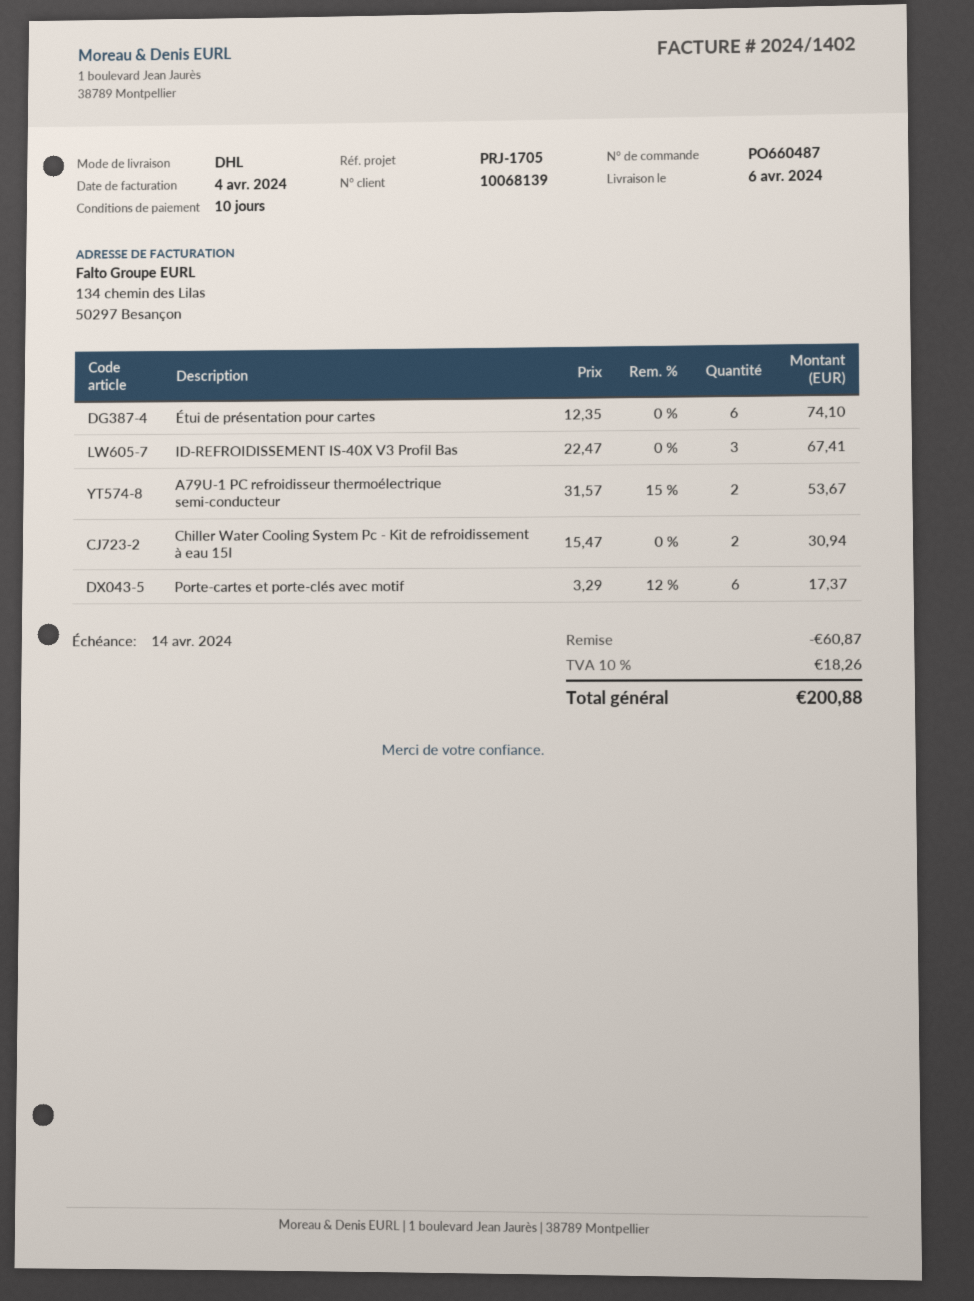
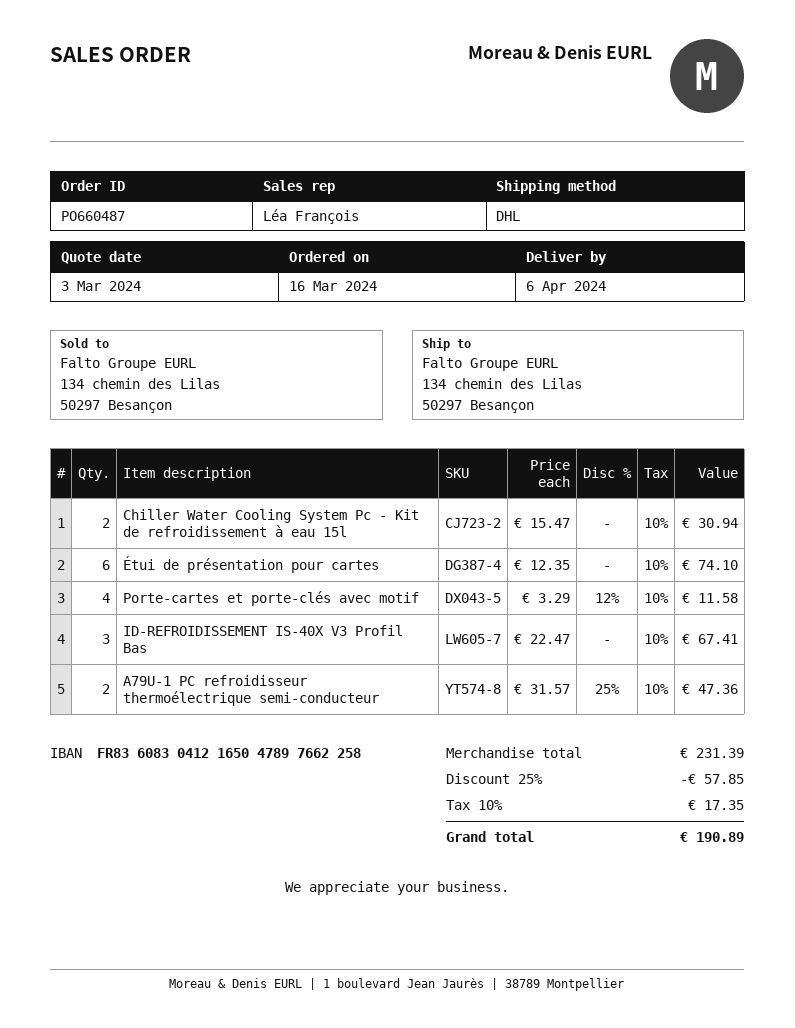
A79U-1 PC refroidisseur thermoélectrique semi-conducteur: 2 x 31.57 - 15% = 53.67 -> 2 x 31.57 - 25% = 47.36
Porte-cartes et porte-clés avec motif: 6 x 3.29 - 12% = 17.37 -> 4 x 3.29 - 12% = 11.58
discount: 60.87 -> 57.85
tax: 10% = 18.26 -> 10% = 17.35
total: 200.88 -> 190.89

